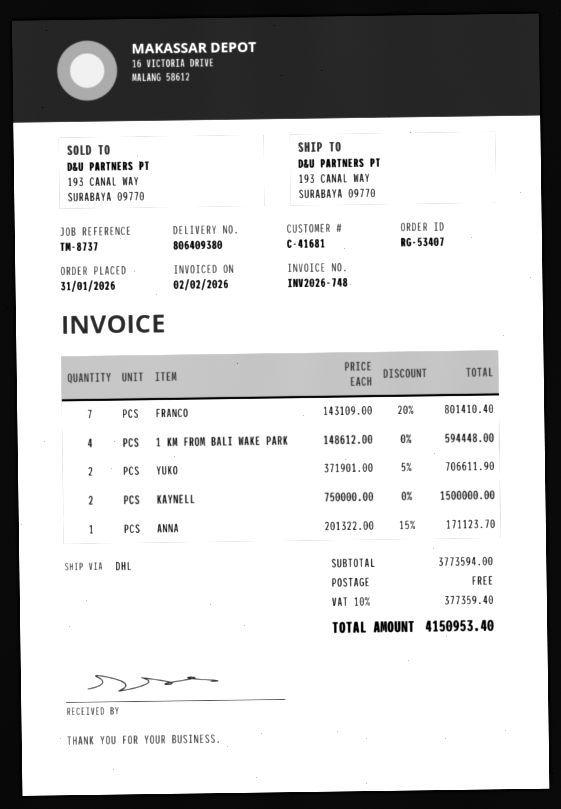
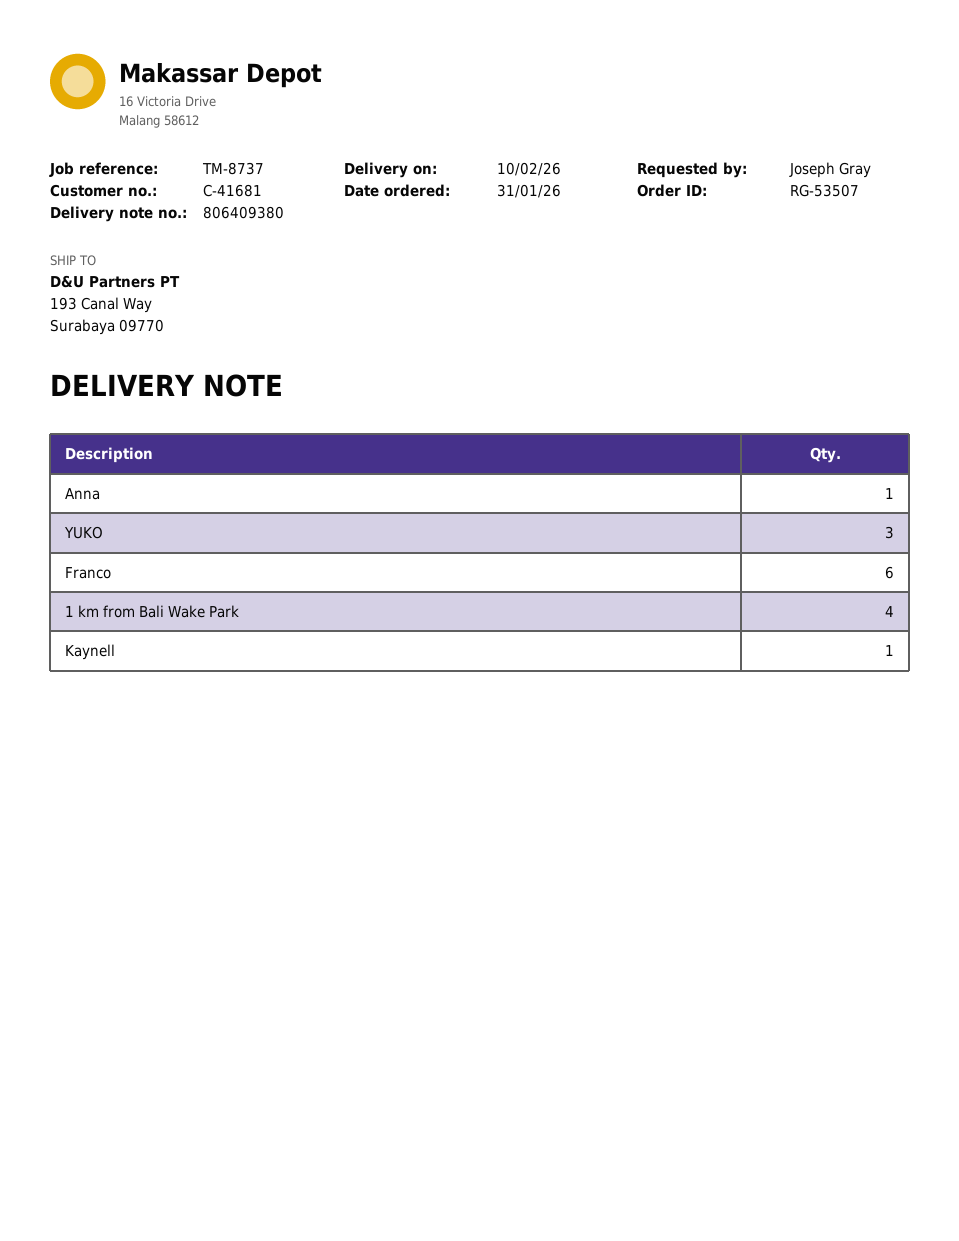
order number: RG-53407 -> RG-53507
FRANCO: 7 -> 6
YUKO: 2 -> 3
KAYNELL: 2 -> 1

